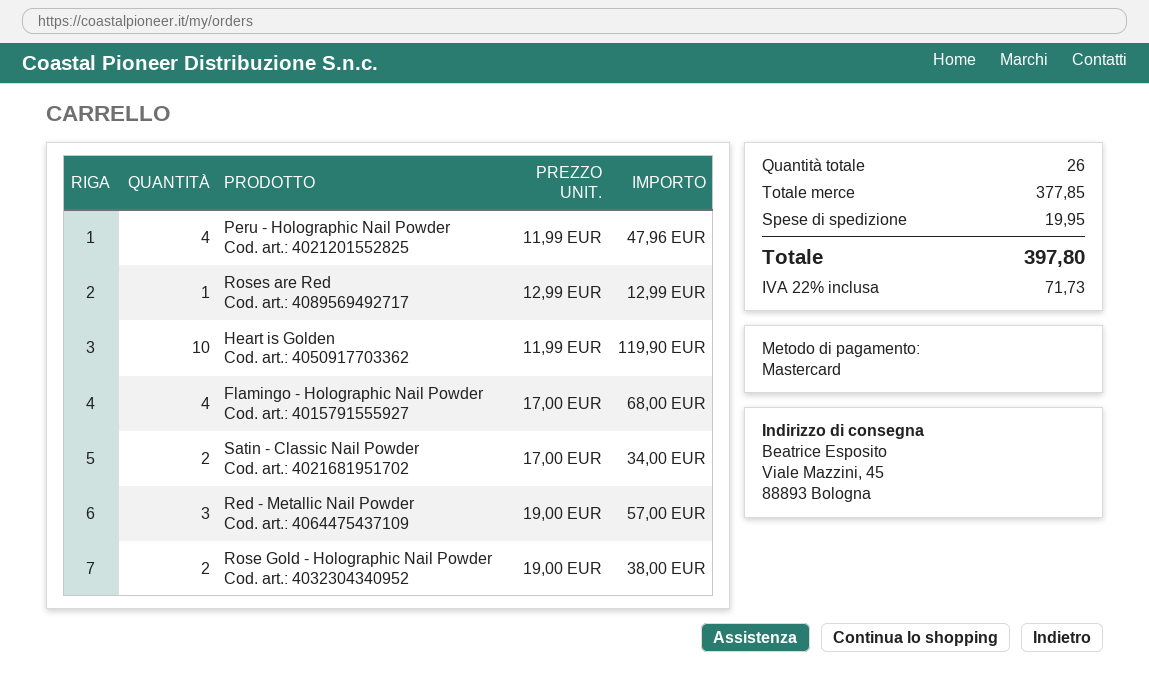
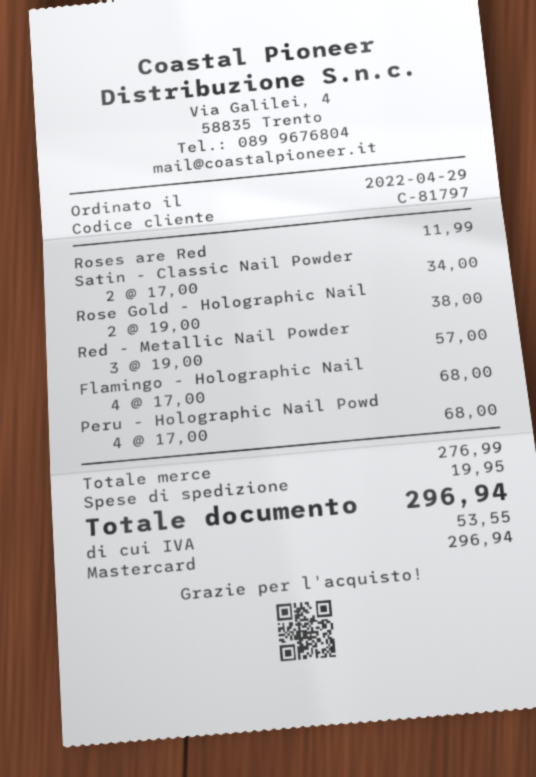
Peru - Holographic Nail Powder: 4 x 11.99 = 47.96 -> 4 x 17.00 = 68.00
Roses are Red: 1 x 12.99 = 12.99 -> 1 x 11.99 = 11.99
Heart is Golden: 10 x 11.99 = 119.90 -> none
subtotal: 377.85 -> 276.99
tax: 71.73 -> 53.55
total: 397.80 -> 296.94

